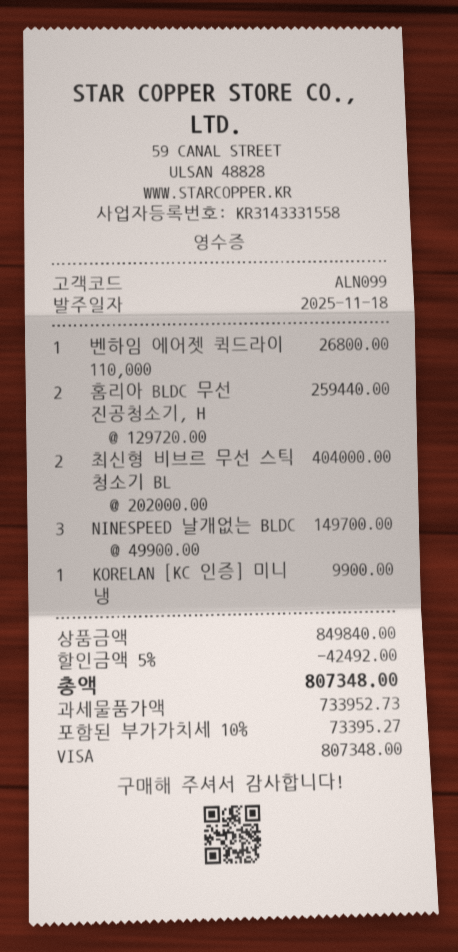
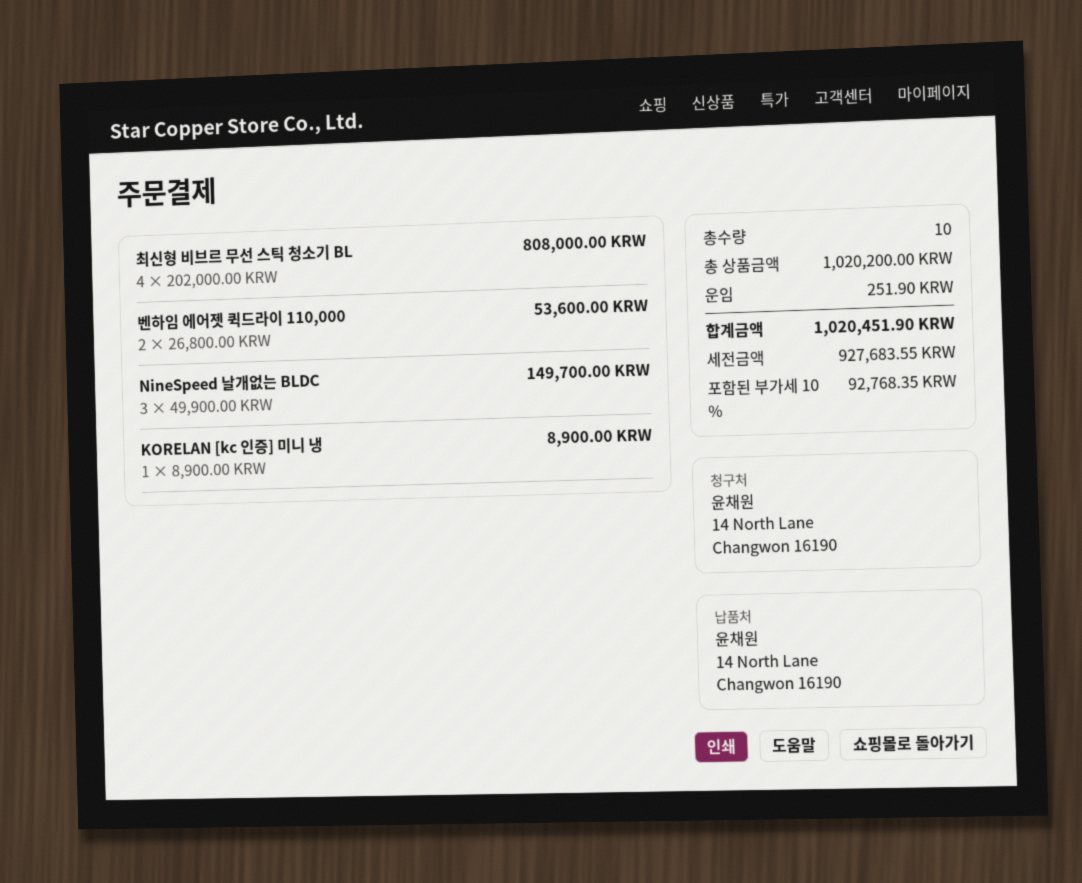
벤하임 에어젯 퀵드라이 110,000: 1 x 26800.00 = 26800.00 -> 2 x 26800.00 = 53600.00
홈리아 BLDC 무선 진공청소기, H: 2 x 129720.00 = 259440.00 -> none
최신형 비브르 무선 스틱 청소기 BL: 2 x 202000.00 = 404000.00 -> 4 x 202000.00 = 808000.00
KORELAN [KC 인증] 미니 냉: 1 x 9900.00 = 9900.00 -> 1 x 8900.00 = 8900.00
subtotal: 849840.00 -> 1020200.00
discount: 5% = 42492.00 -> none
shipping: none -> 251.90
net: 733952.73 -> 927683.55
tax: 10% = 73395.27 -> 10% = 92768.35
total: 807348.00 -> 1020451.90

